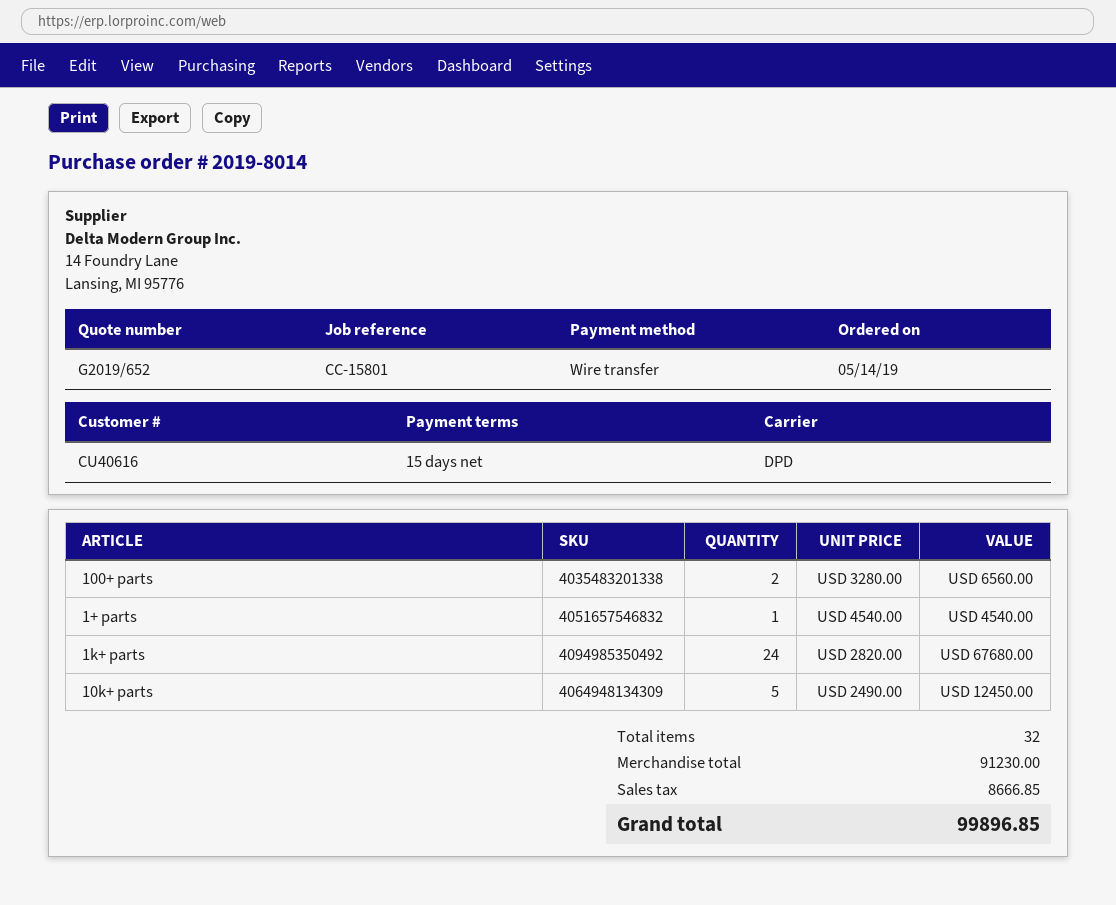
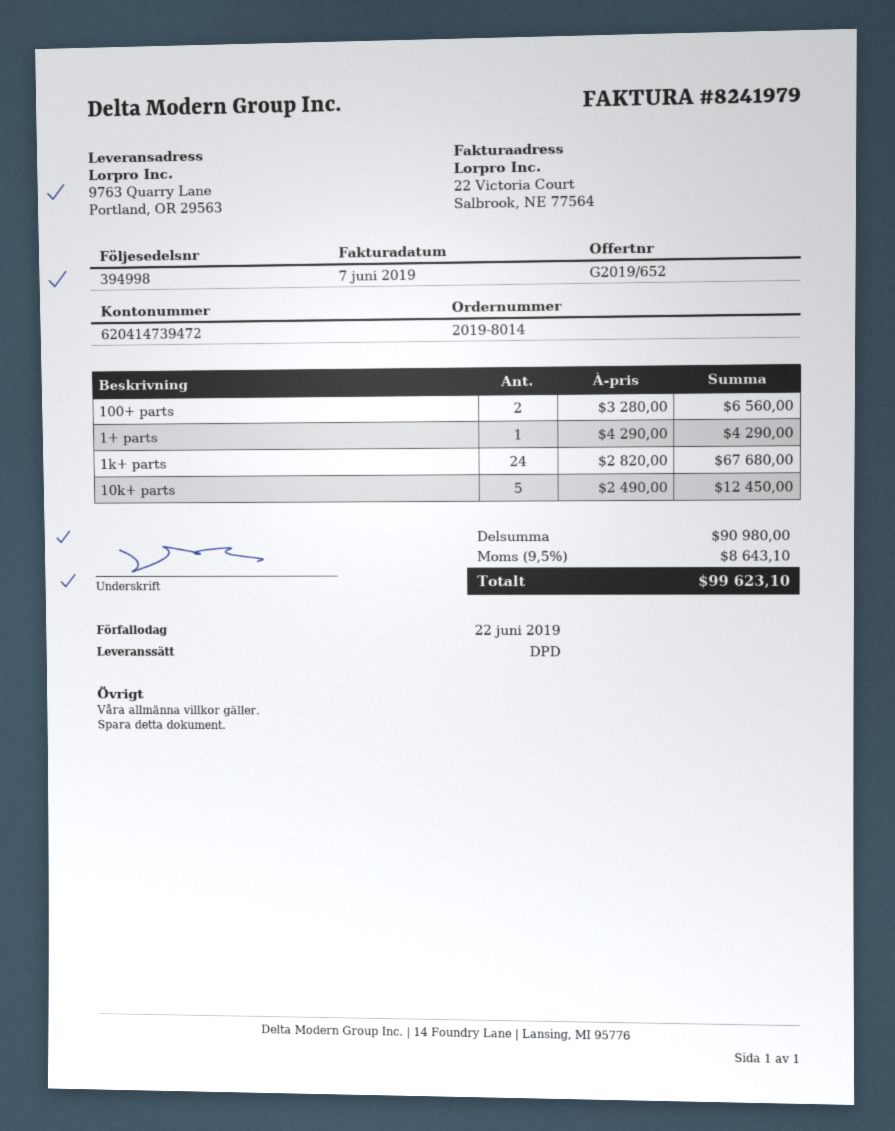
1+ parts: 1 x 4540.00 = 4540.00 -> 1 x 4290.00 = 4290.00
subtotal: 91230.00 -> 90980.00
tax: 8666.85 -> 8643.10
total: 99896.85 -> 99623.10

